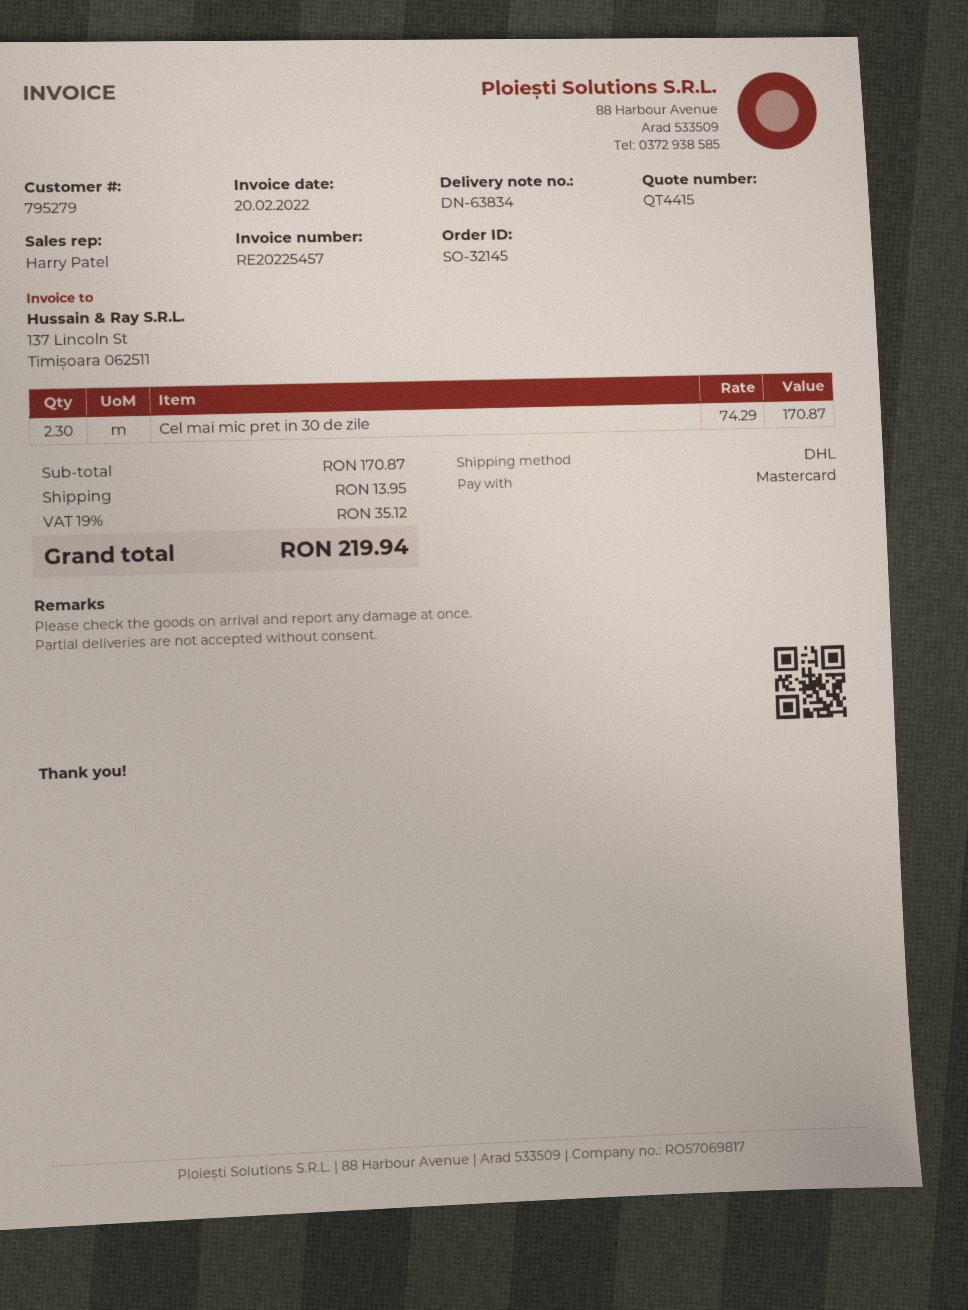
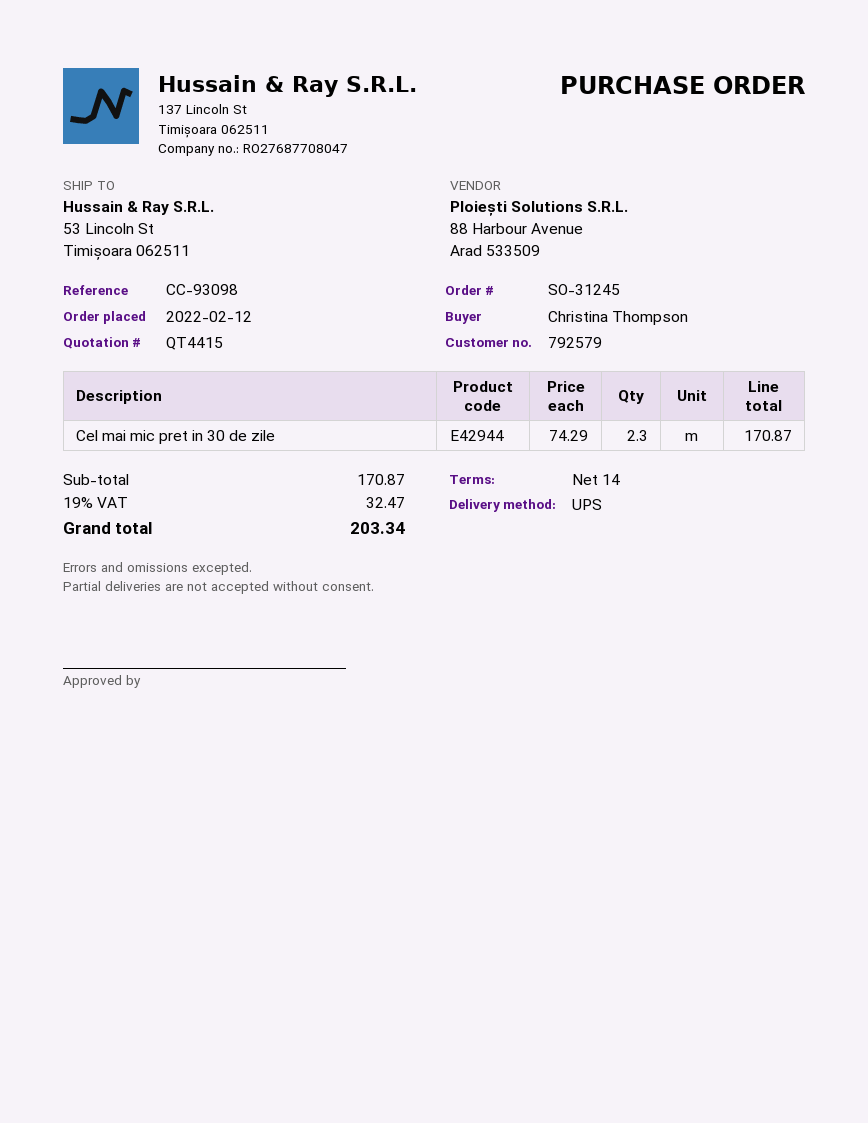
order number: SO-32145 -> SO-31245
customer number: 795279 -> 792579
shipping method: DHL -> UPS
shipping: 13.95 -> none
tax: 19% = 35.12 -> 19% = 32.47
total: 219.94 -> 203.34

